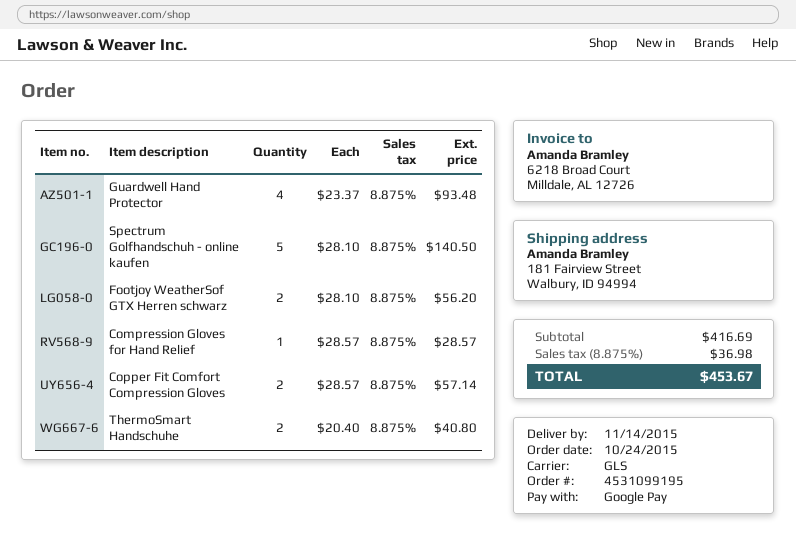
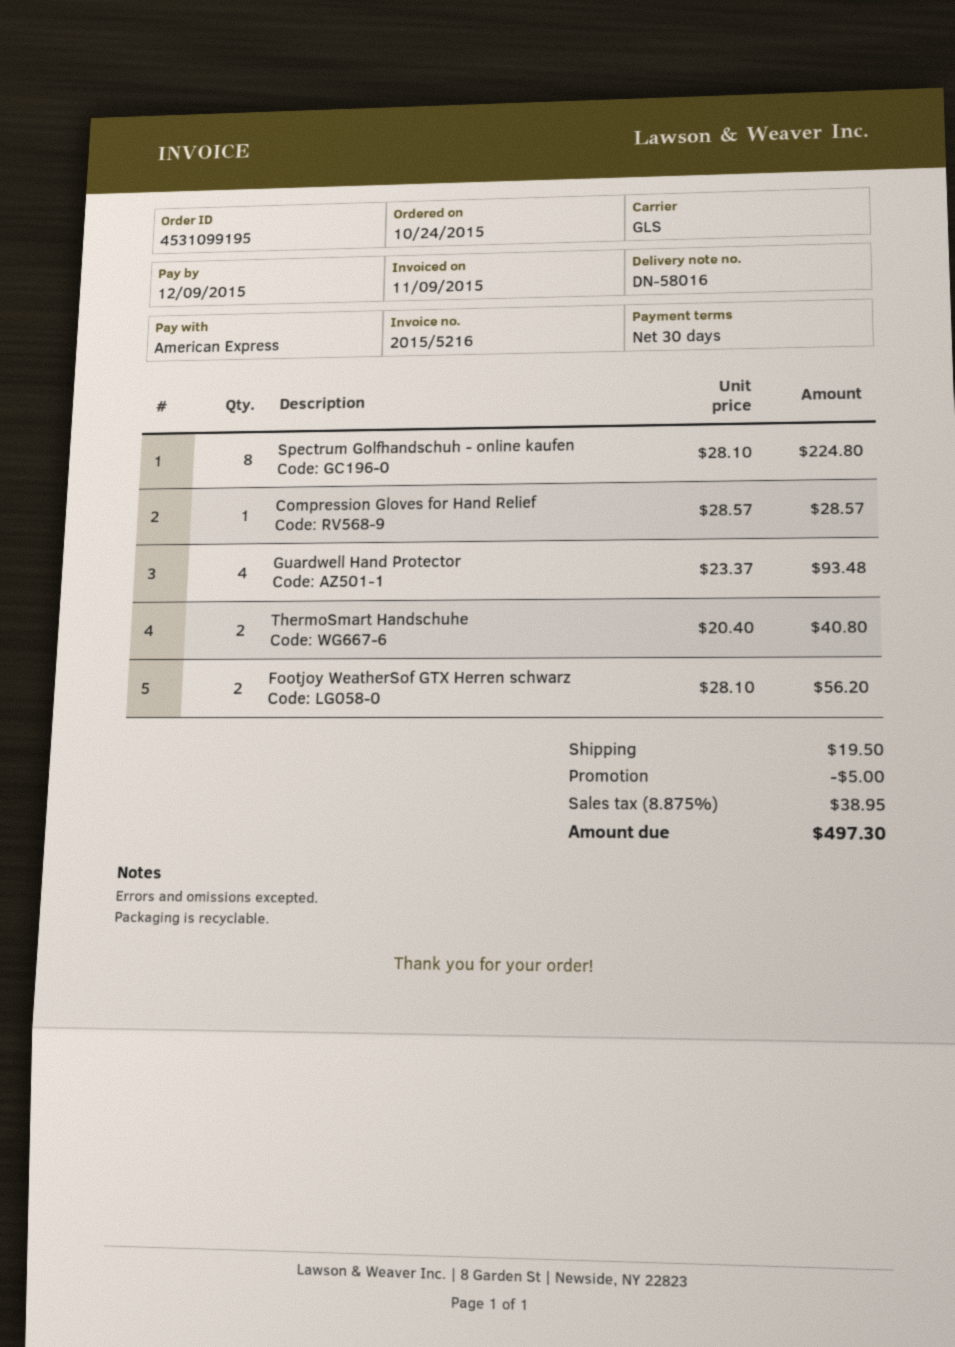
payment method: Google Pay -> American Express
Spectrum Golfhandschuh - online kaufen: 5 x 28.10 = 140.50 -> 8 x 28.10 = 224.80
Copper Fit Comfort Compression Gloves: 2 x 28.57 = 57.14 -> none
discount: none -> 5.00
shipping: none -> 19.50
tax: 8.875% = 36.98 -> 8.875% = 38.95
total: 453.67 -> 497.30

